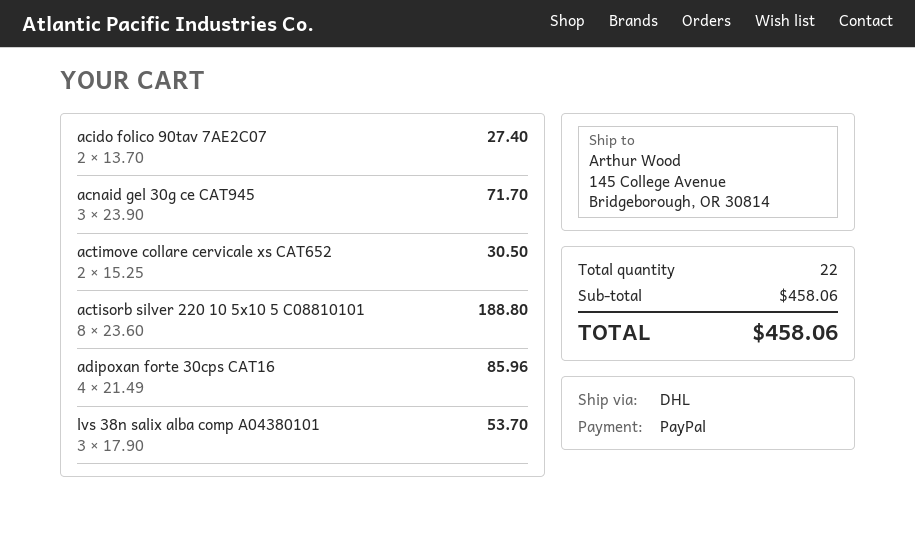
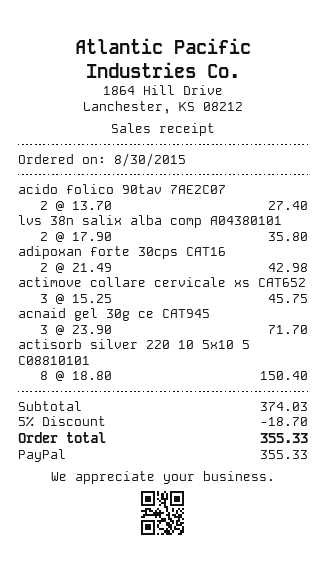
actimove collare cervicale xs CAT652: 2 x 15.25 = 30.50 -> 3 x 15.25 = 45.75
actisorb silver 220 10 5x10 5 C08810101: 8 x 23.60 = 188.80 -> 8 x 18.80 = 150.40
adipoxan forte 30cps CAT16: 4 x 21.49 = 85.96 -> 2 x 21.49 = 42.98
lvs 38n salix alba comp A04380101: 3 x 17.90 = 53.70 -> 2 x 17.90 = 35.80
subtotal: 458.06 -> 374.03
discount: none -> 5% = 18.70
total: 458.06 -> 355.33

